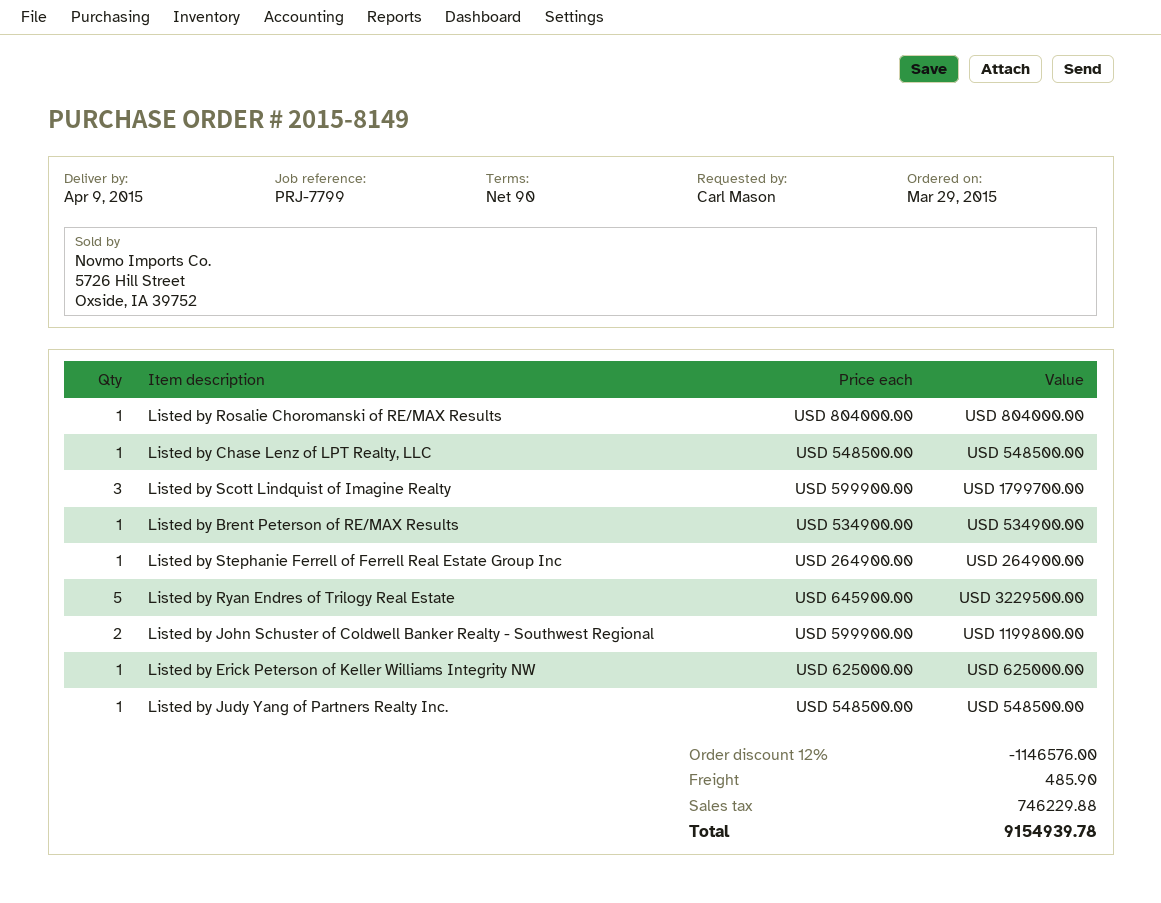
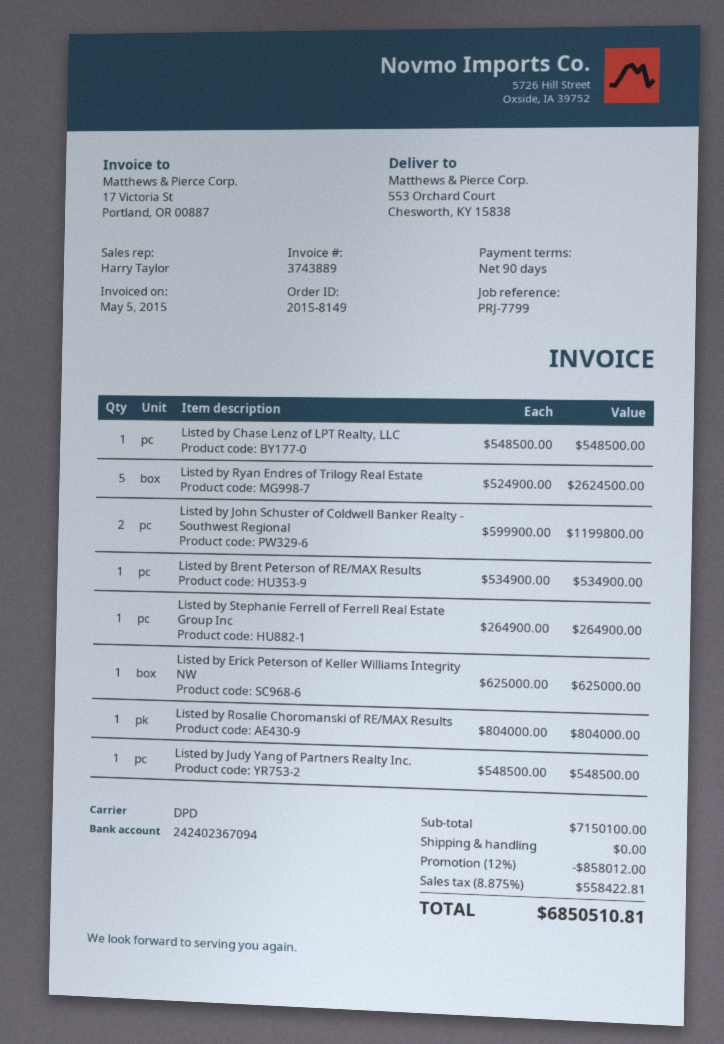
Listed by Scott Lindquist of Imagine Realty: 3 x 599900.00 = 1799700.00 -> none
Listed by Ryan Endres of Trilogy Real Estate: 5 x 645900.00 = 3229500.00 -> 5 x 524900.00 = 2624500.00
discount: 12% = 1146576.00 -> 12% = 858012.00
shipping: 485.90 -> 0.00
tax: 746229.88 -> 558422.81
total: 9154939.78 -> 6850510.81

